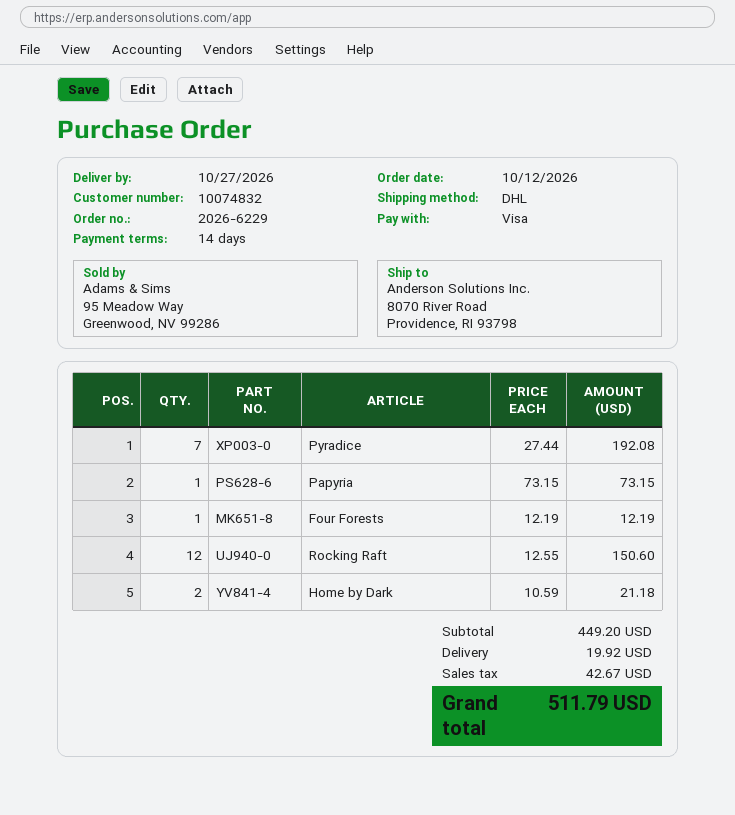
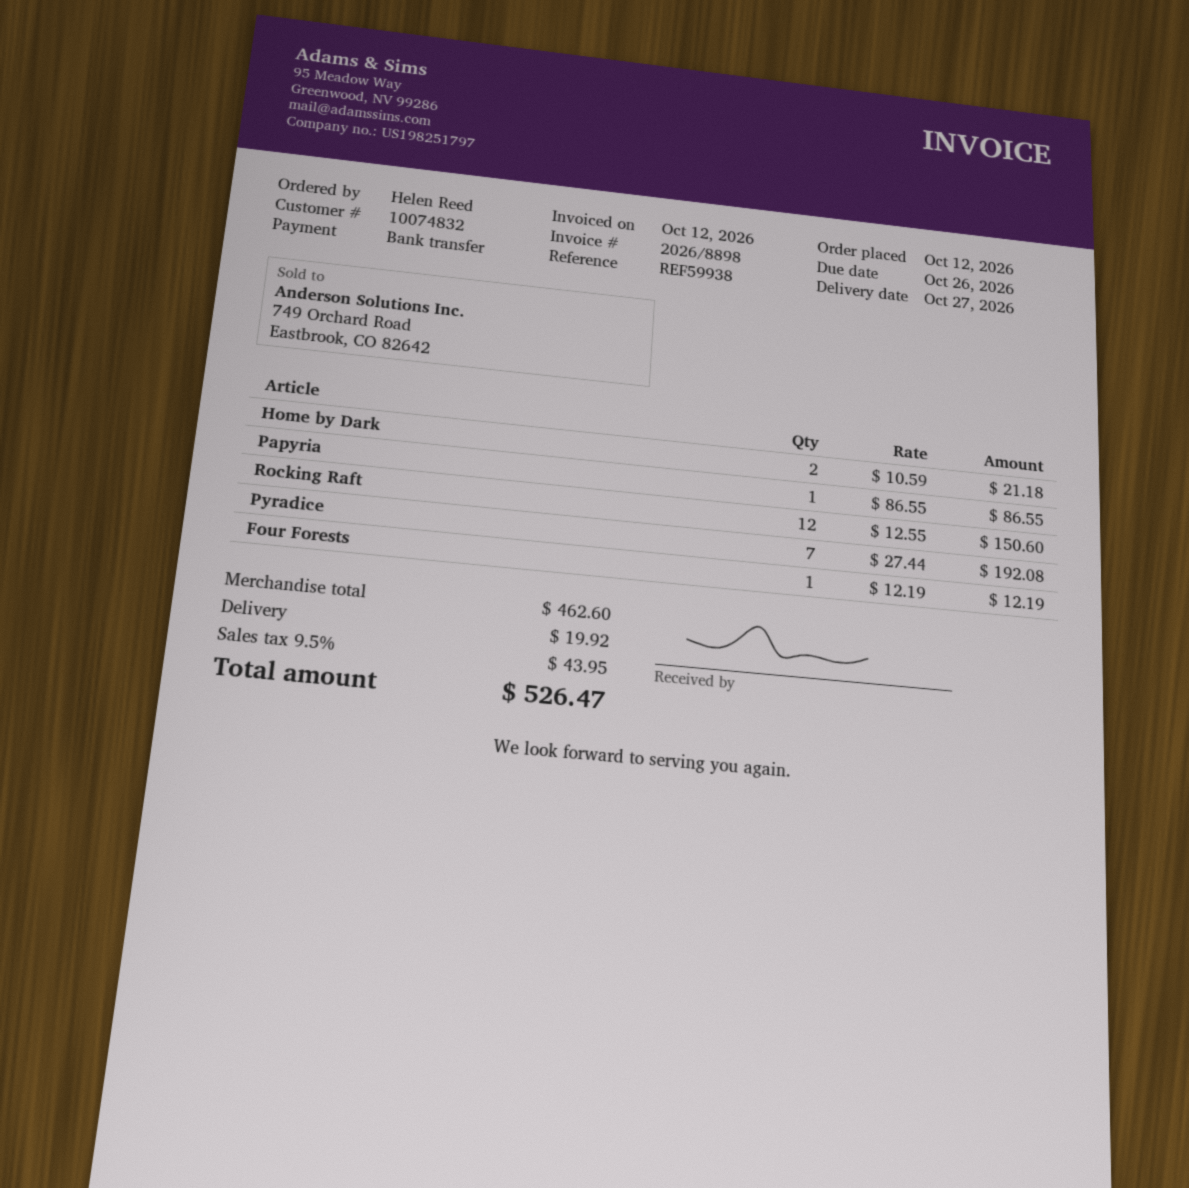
payment method: Visa -> bank transfer
Papyria: 1 x 73.15 = 73.15 -> 1 x 86.55 = 86.55
subtotal: 449.20 -> 462.60
tax: 42.67 -> 43.95
total: 511.79 -> 526.47

